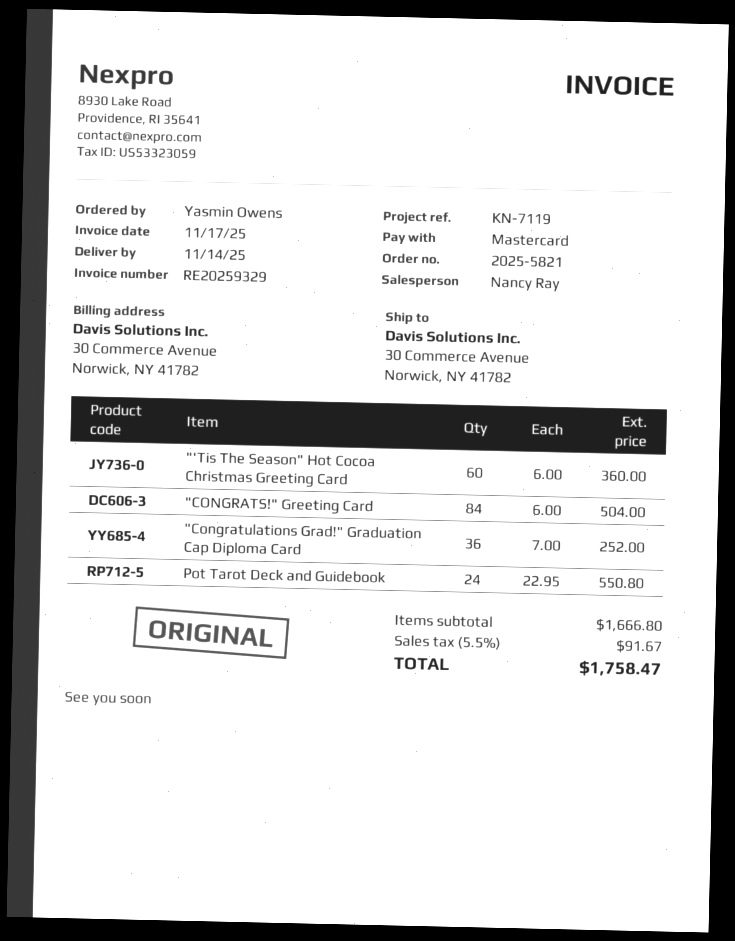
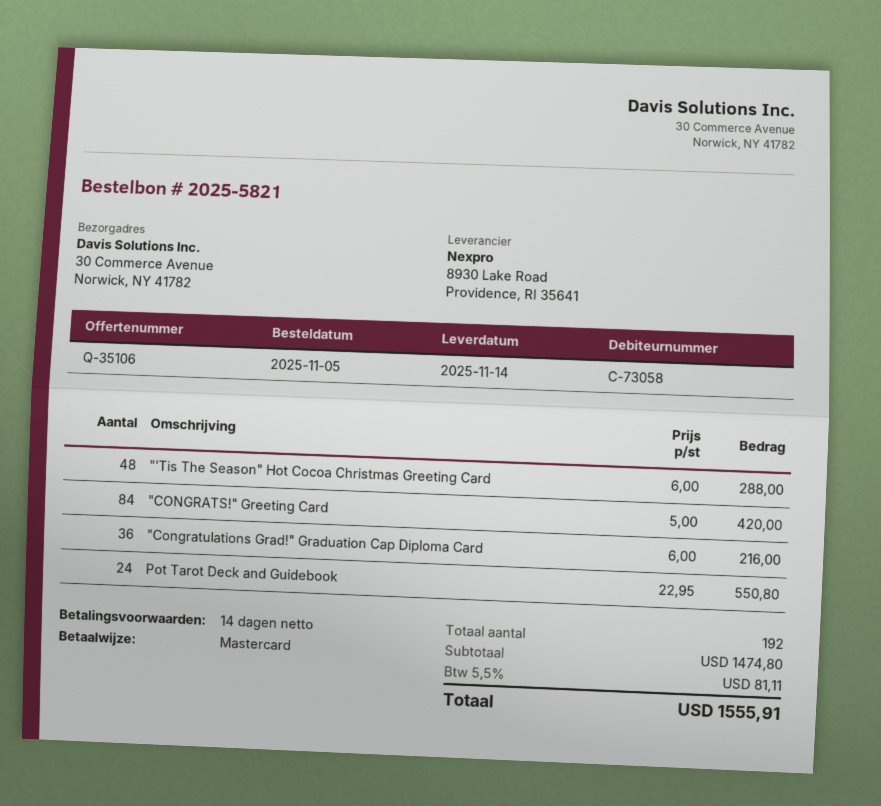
"'Tis The Season" Hot Cocoa Christmas Greeting Card: 60 x 6.00 = 360.00 -> 48 x 6.00 = 288.00
"CONGRATS!" Greeting Card: 84 x 6.00 = 504.00 -> 84 x 5.00 = 420.00
"Congratulations Grad!" Graduation Cap Diploma Card: 36 x 7.00 = 252.00 -> 36 x 6.00 = 216.00
subtotal: 1666.80 -> 1474.80
tax: 5.5% = 91.67 -> 5.5% = 81.11
total: 1758.47 -> 1555.91

